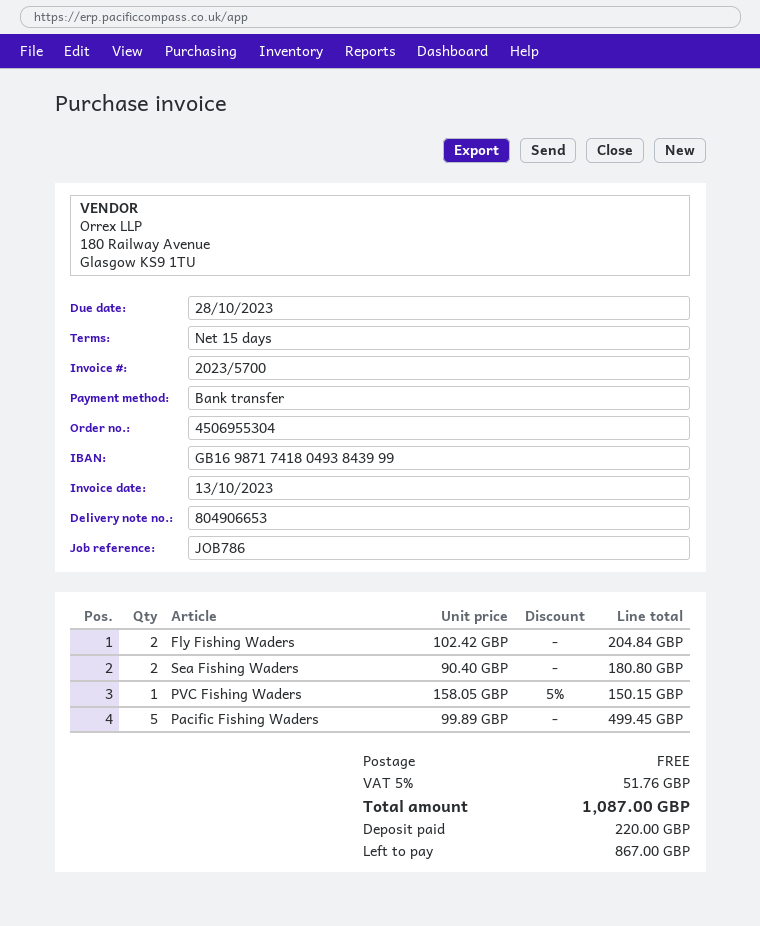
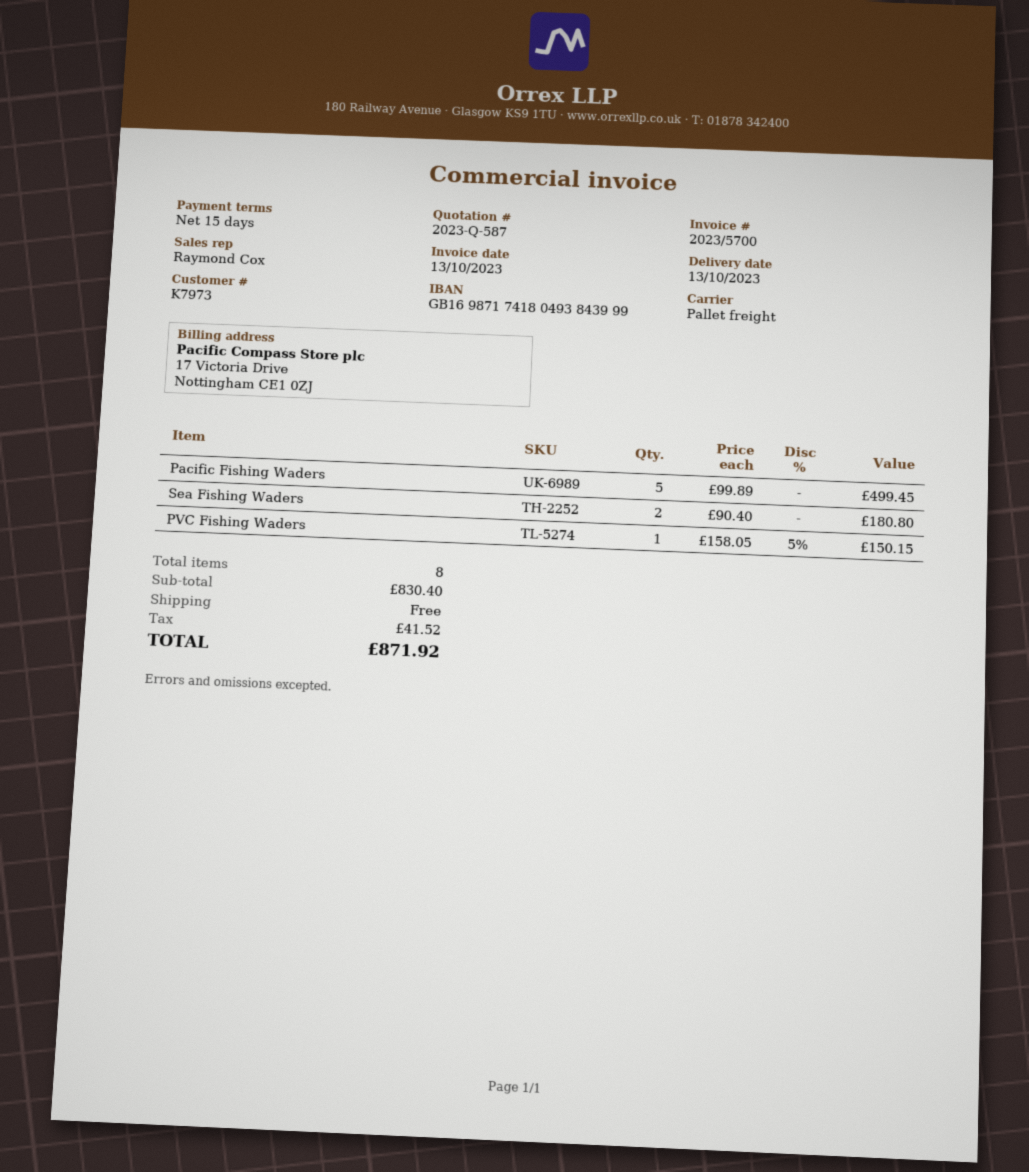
Fly Fishing Waders: 2 x 102.42 = 204.84 -> none
tax: 51.76 -> 41.52
total: 1087.00 -> 871.92

